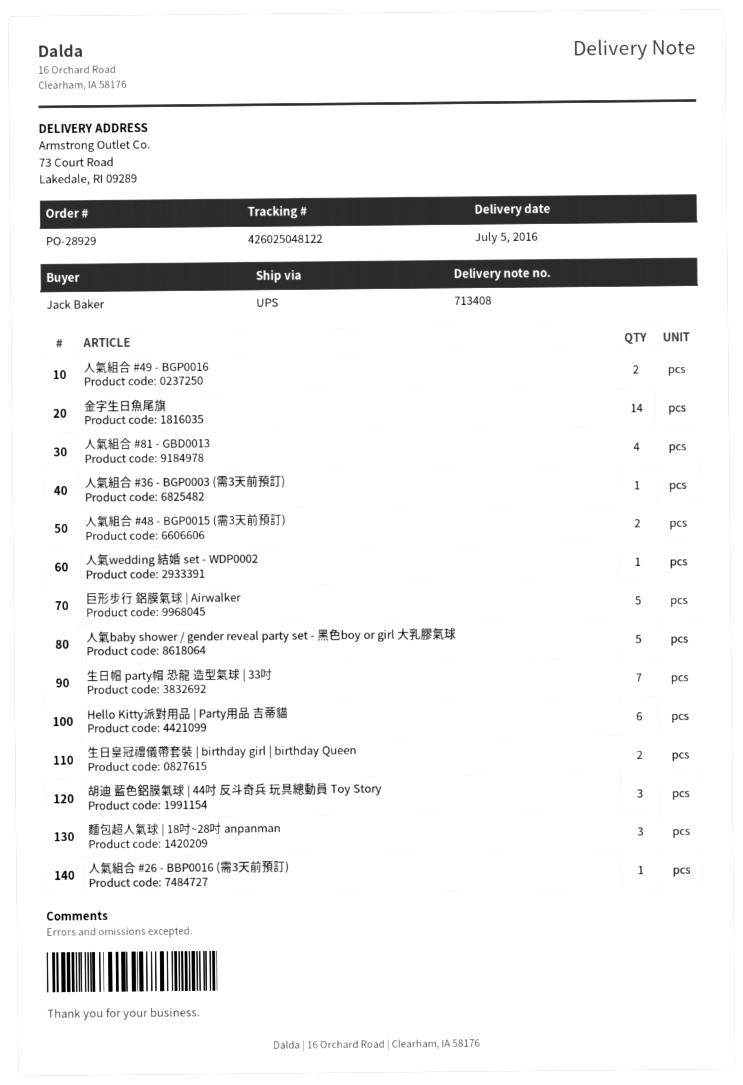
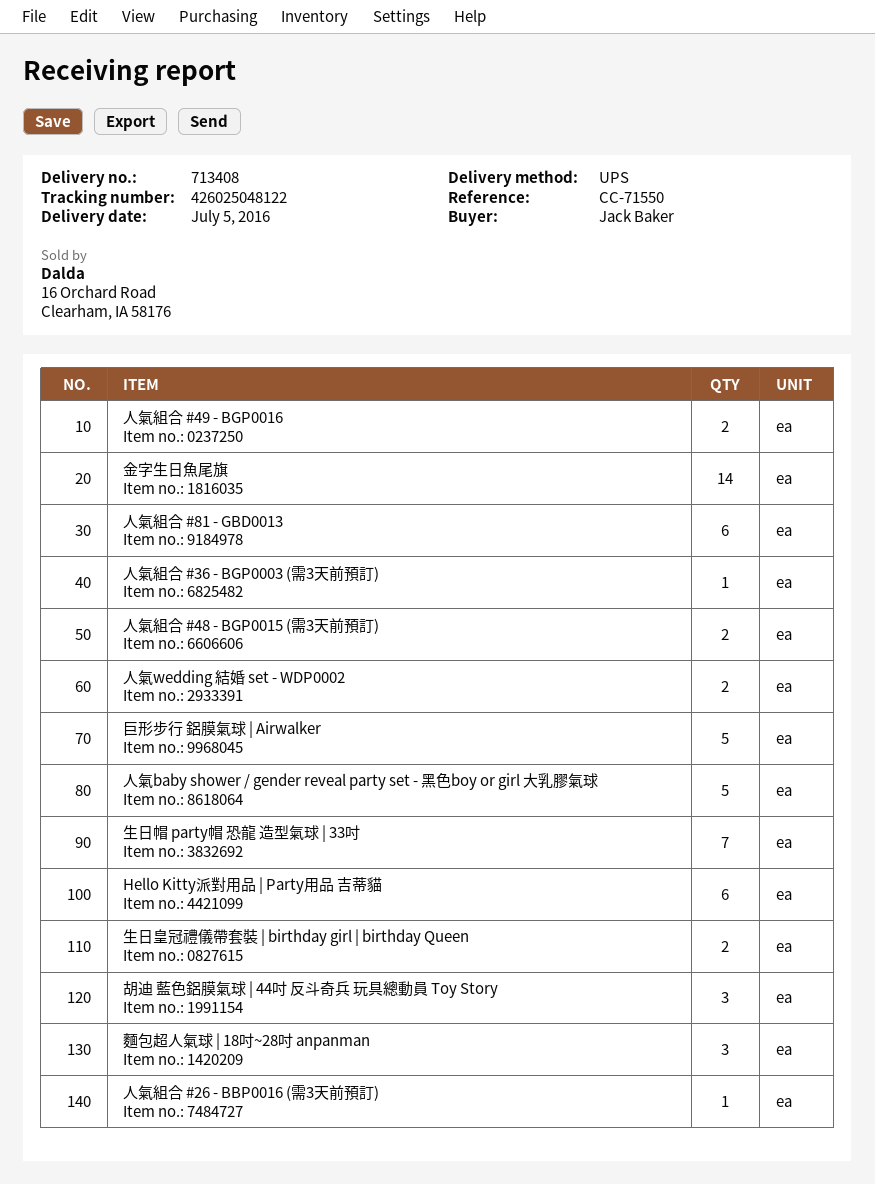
人氣組合 #81 - GBD0013: 4 -> 6
人氣wedding 結婚 set - WDP0002: 1 -> 2

